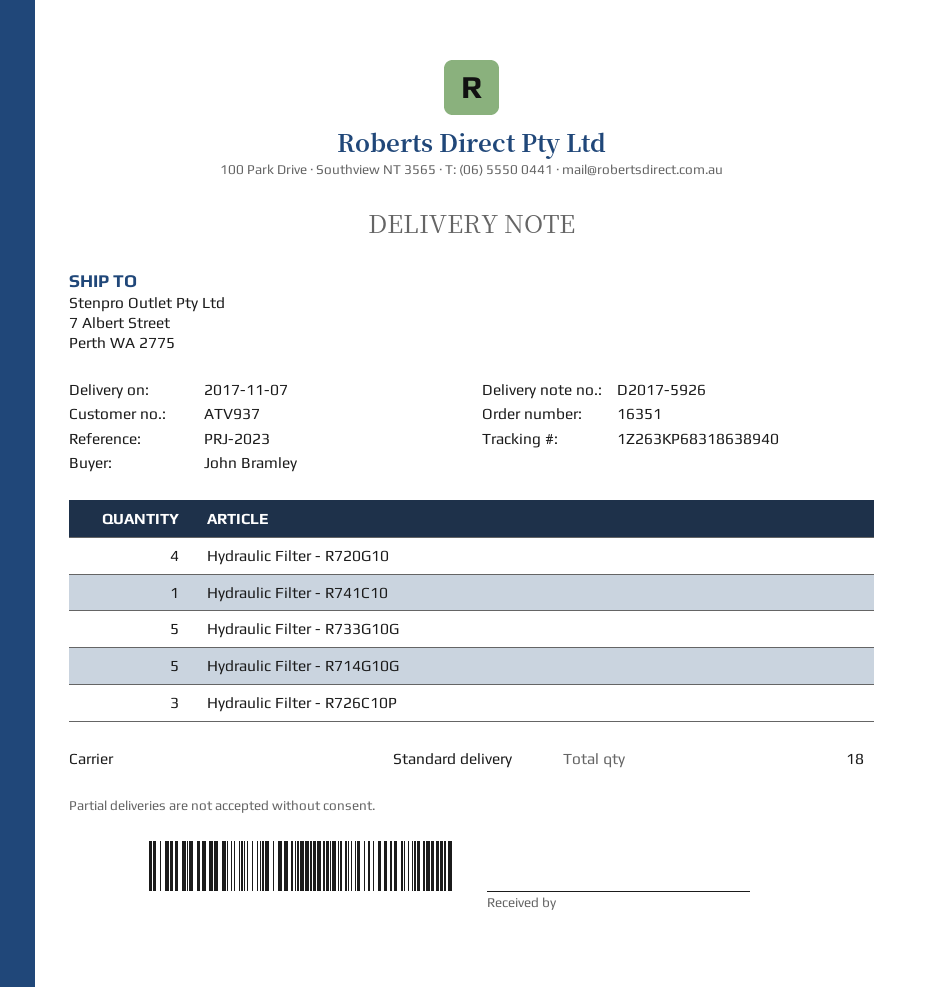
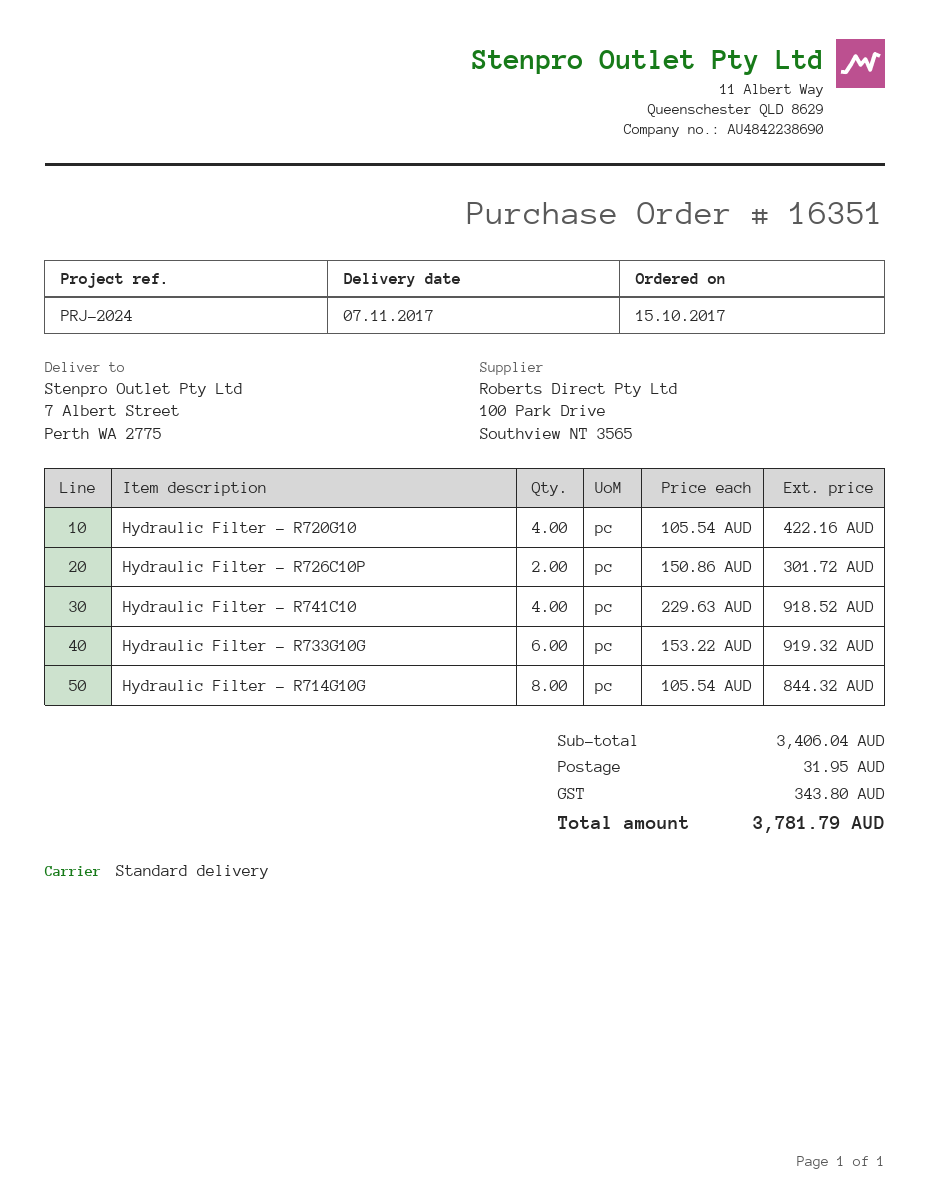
reference: PRJ-2023 -> PRJ-2024
Hydraulic Filter - R741C10: 1 -> 4
Hydraulic Filter - R733G10G: 5 -> 6
Hydraulic Filter - R714G10G: 5 -> 8
Hydraulic Filter - R726C10P: 3 -> 2

